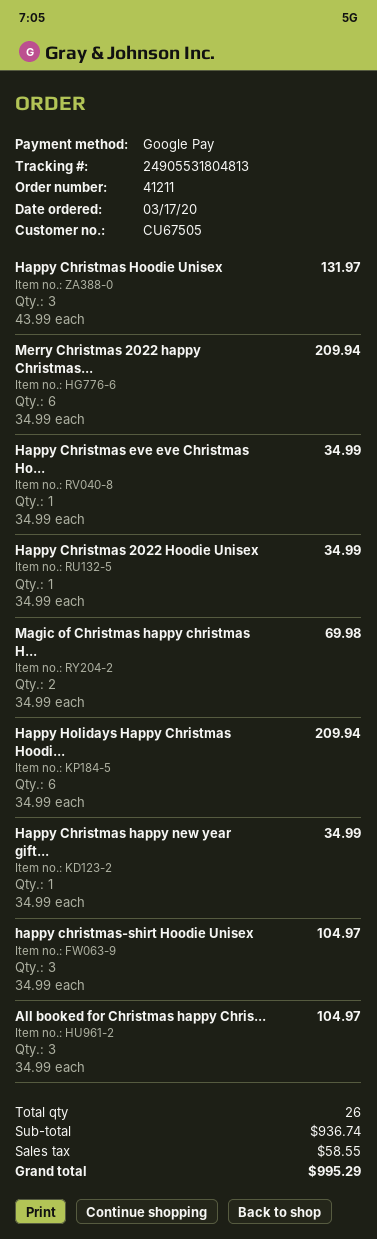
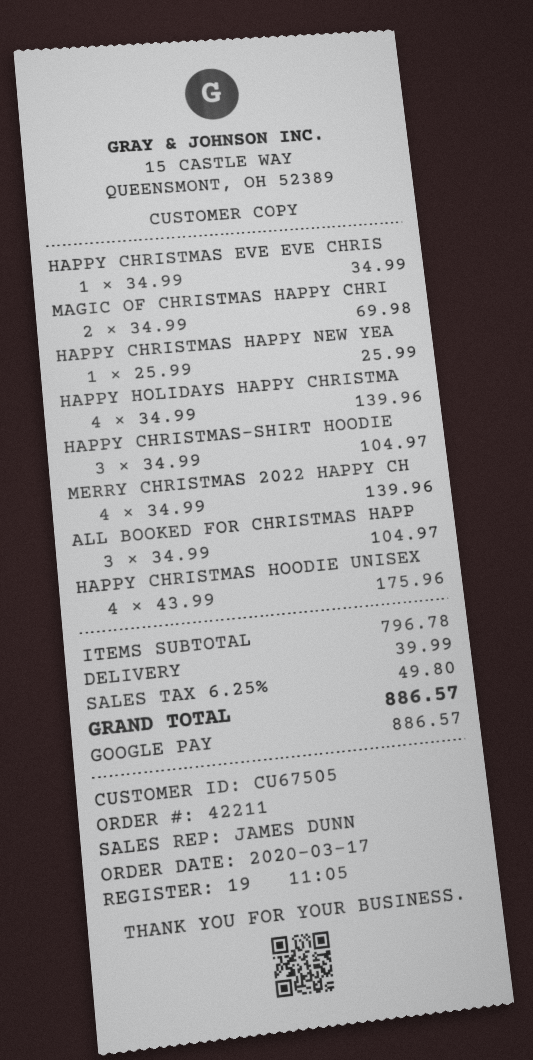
order number: 41211 -> 42211
Happy Christmas Hoodie Unisex: 3 x 43.99 = 131.97 -> 4 x 43.99 = 175.96
Merry Christmas 2022 happy Christmas...: 6 x 34.99 = 209.94 -> 4 x 34.99 = 139.96
Happy Christmas 2022 Hoodie Unisex: 1 x 34.99 = 34.99 -> none
Happy Holidays Happy Christmas Hoodi...: 6 x 34.99 = 209.94 -> 4 x 34.99 = 139.96
Happy Christmas happy new year gift...: 1 x 34.99 = 34.99 -> 1 x 25.99 = 25.99
subtotal: 936.74 -> 796.78
shipping: none -> 39.99
tax: 58.55 -> 49.80
total: 995.29 -> 886.57

